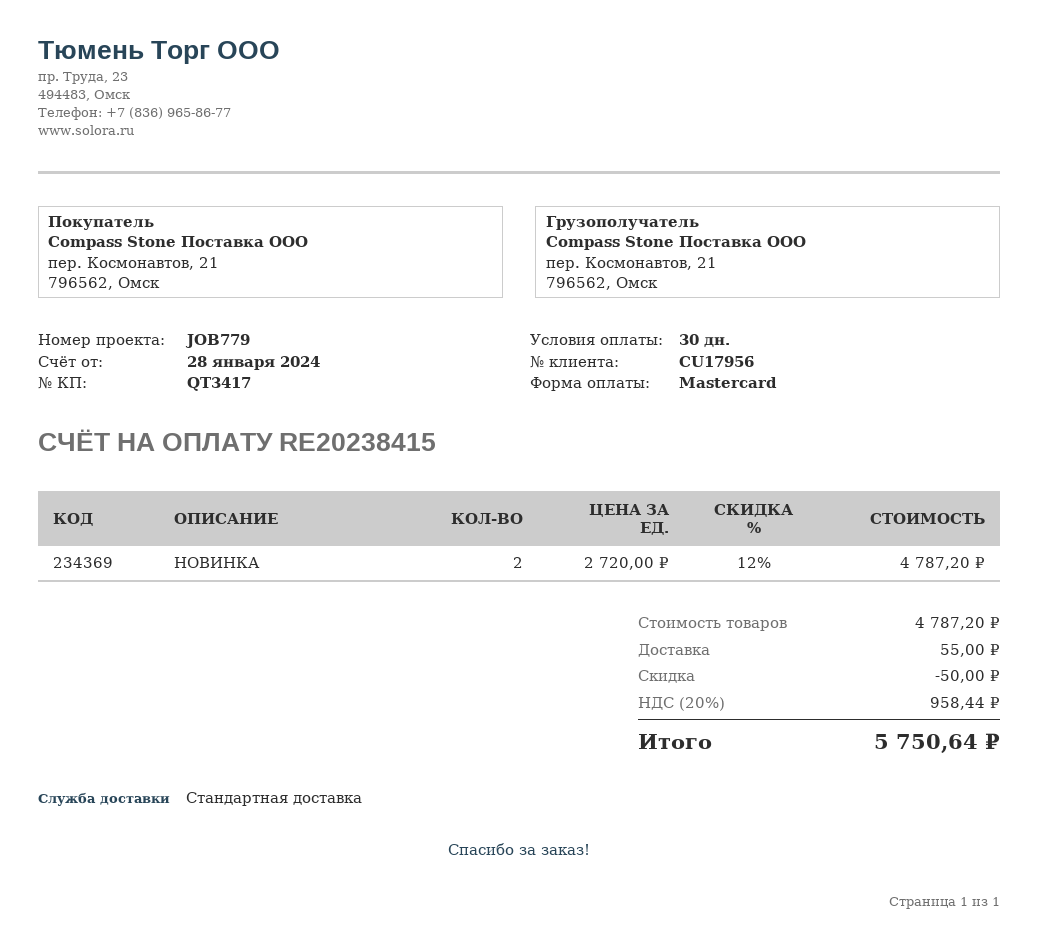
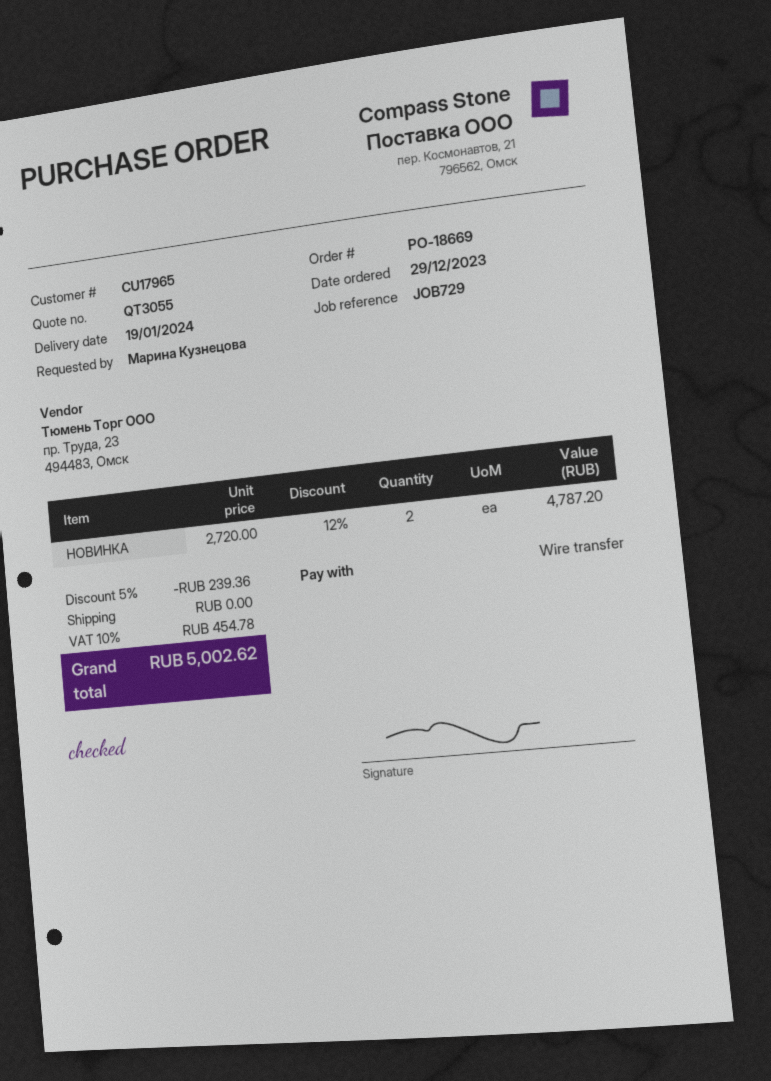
quote number: QT3417 -> QT3055
customer number: CU17956 -> CU17965
reference: JOB779 -> JOB729
payment method: Mastercard -> bank transfer
discount: 50.00 -> 239.36
shipping: 55.00 -> 0.00
tax: 20% = 958.44 -> 10% = 454.78
total: 5750.64 -> 5002.62

